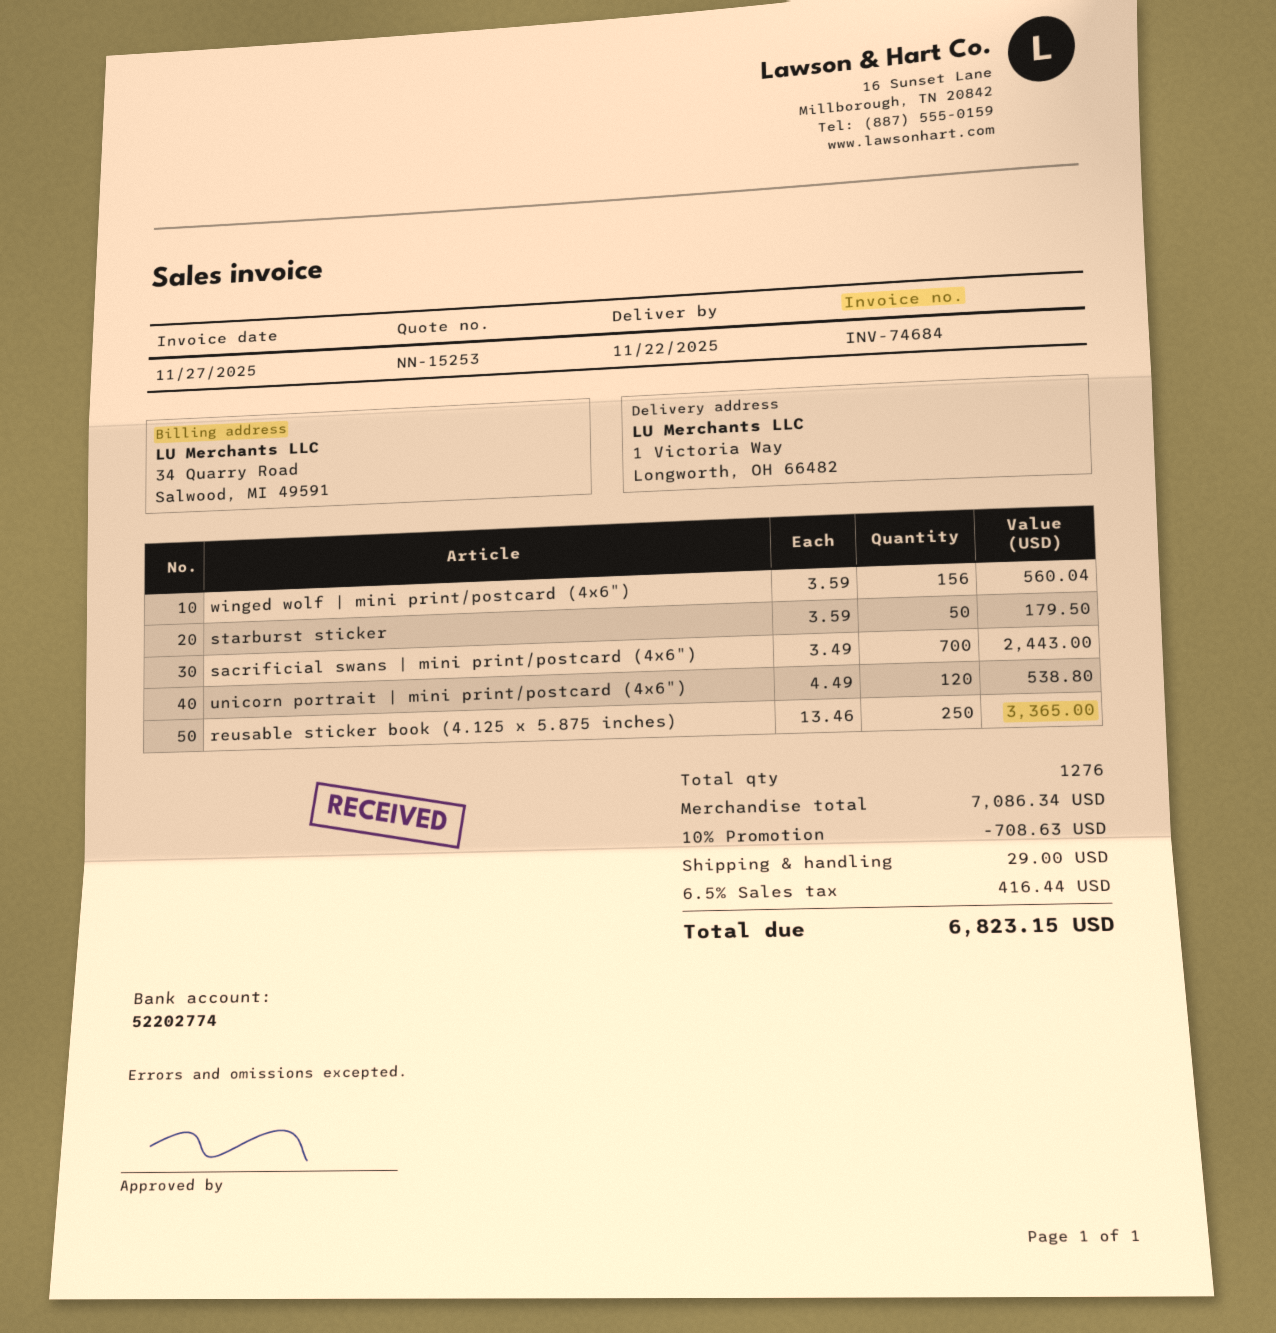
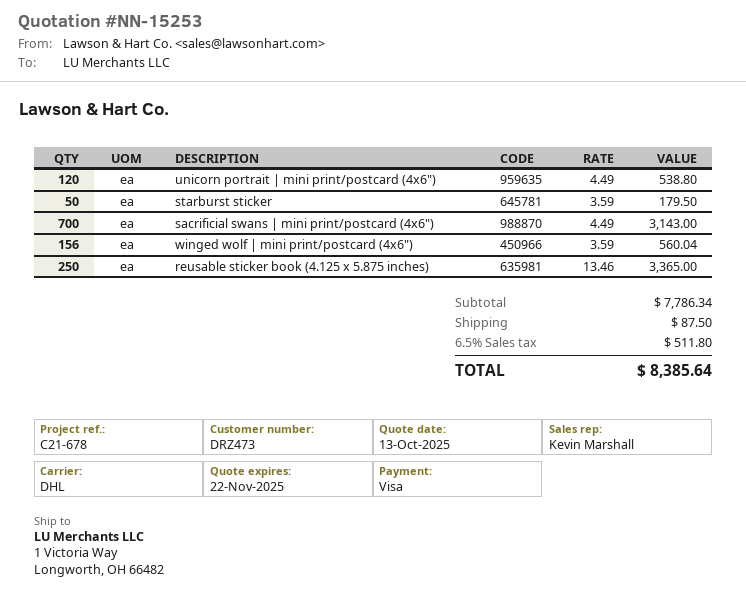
sacrificial swans | mini print/postcard (4x6"): 700 x 3.49 = 2443.00 -> 700 x 4.49 = 3143.00
subtotal: 7086.34 -> 7786.34
discount: 10% = 708.63 -> none
shipping: 29.00 -> 87.50
tax: 6.5% = 416.44 -> 6.5% = 511.80
total: 6823.15 -> 8385.64

